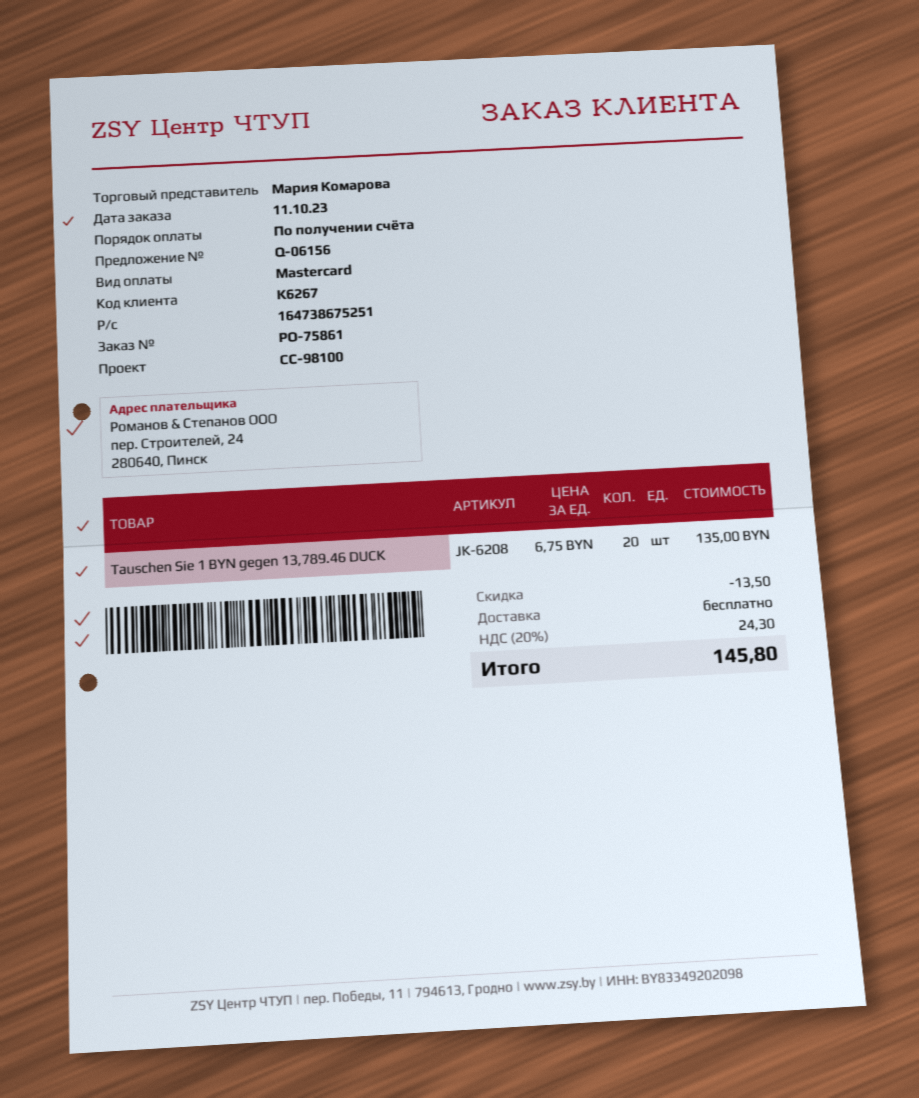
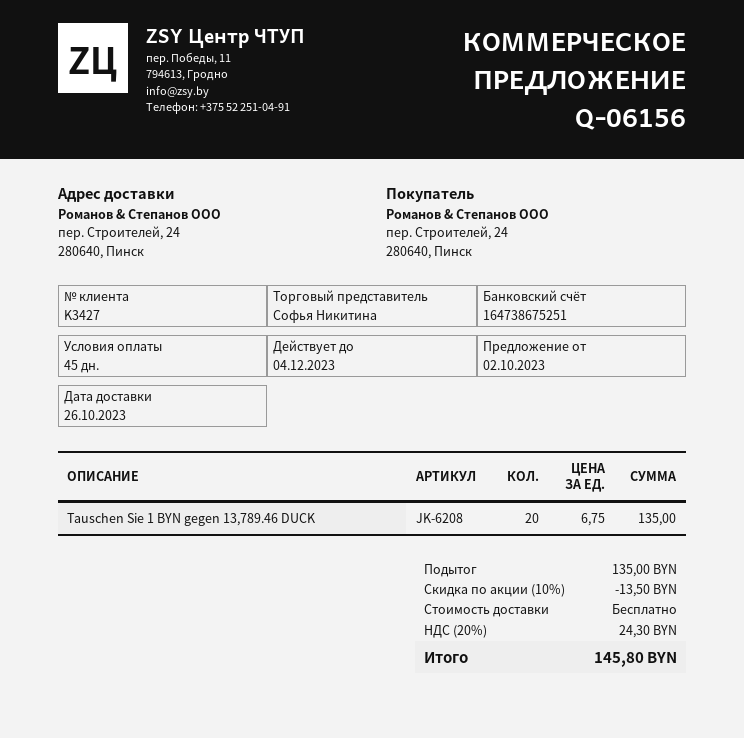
payment terms: on receipt -> 45 days
customer number: K6267 -> K3427
sales rep: Мария Комарова -> Софья Никитина

